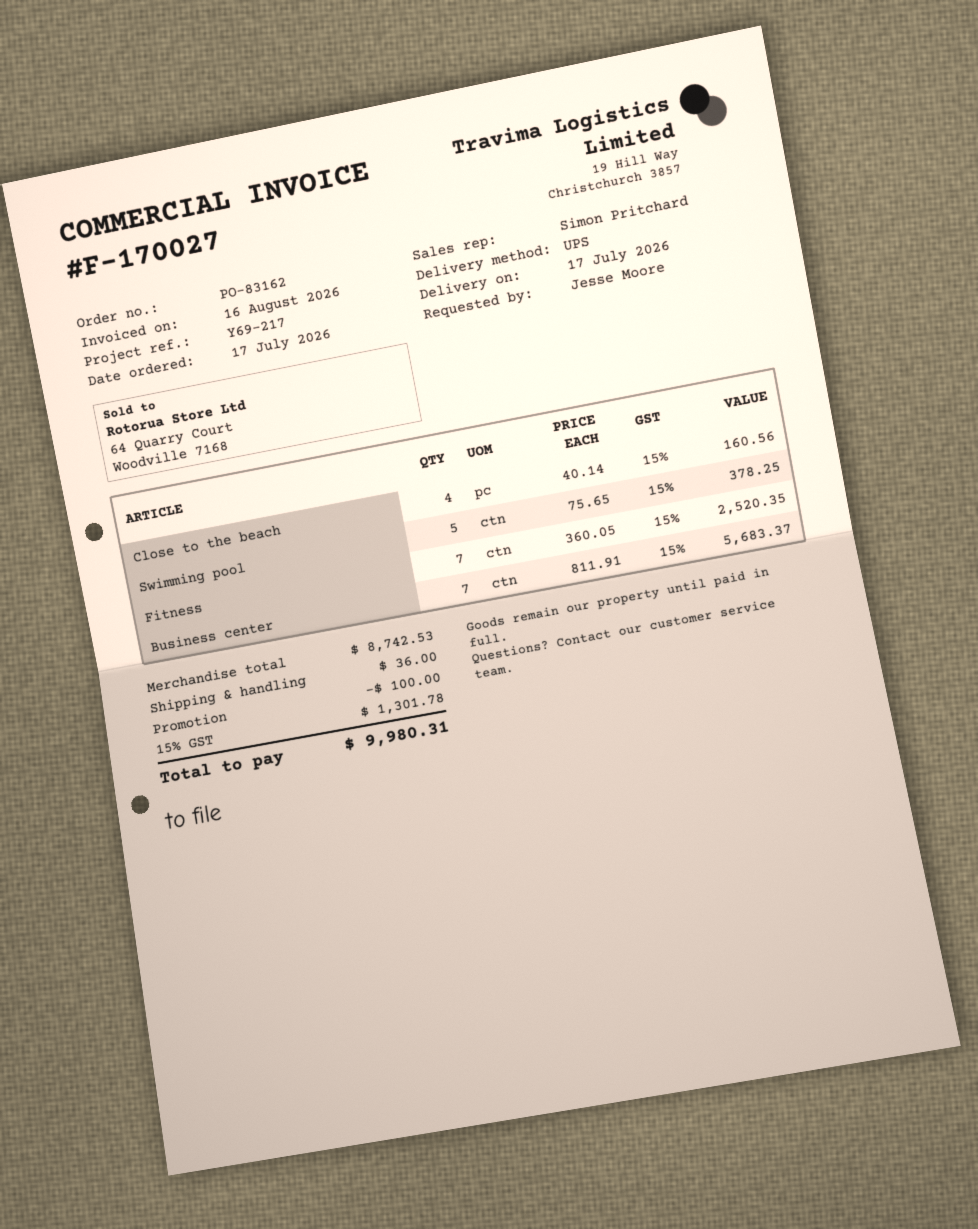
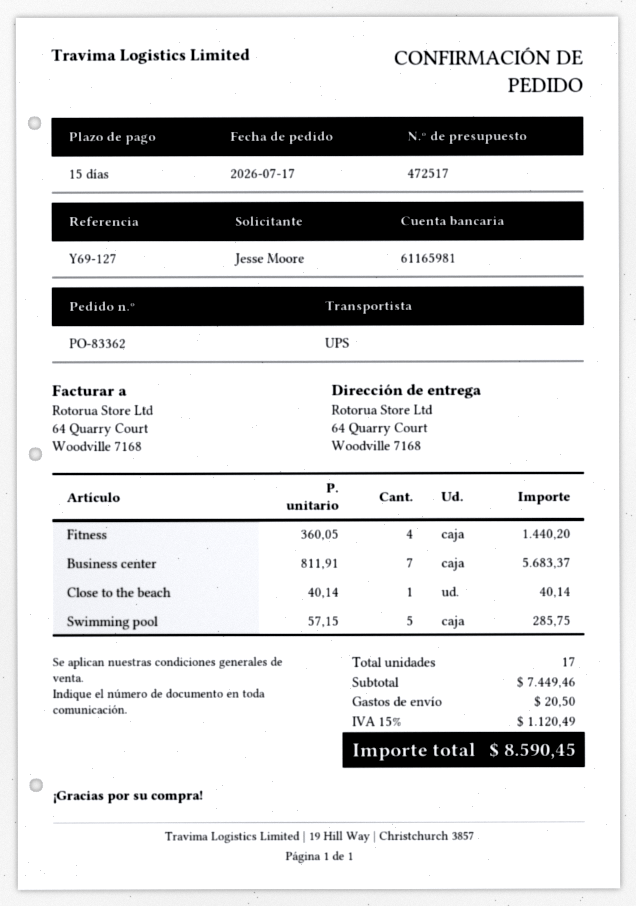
order number: PO-83162 -> PO-83362
reference: Y69-217 -> Y69-127
Close to the beach: 4 x 40.14 = 160.56 -> 1 x 40.14 = 40.14
Swimming pool: 5 x 75.65 = 378.25 -> 5 x 57.15 = 285.75
Fitness: 7 x 360.05 = 2520.35 -> 4 x 360.05 = 1440.20
subtotal: 8742.53 -> 7449.46
discount: 100.00 -> none
shipping: 36.00 -> 20.50
tax: 15% = 1301.78 -> 15% = 1120.49
total: 9980.31 -> 8590.45

